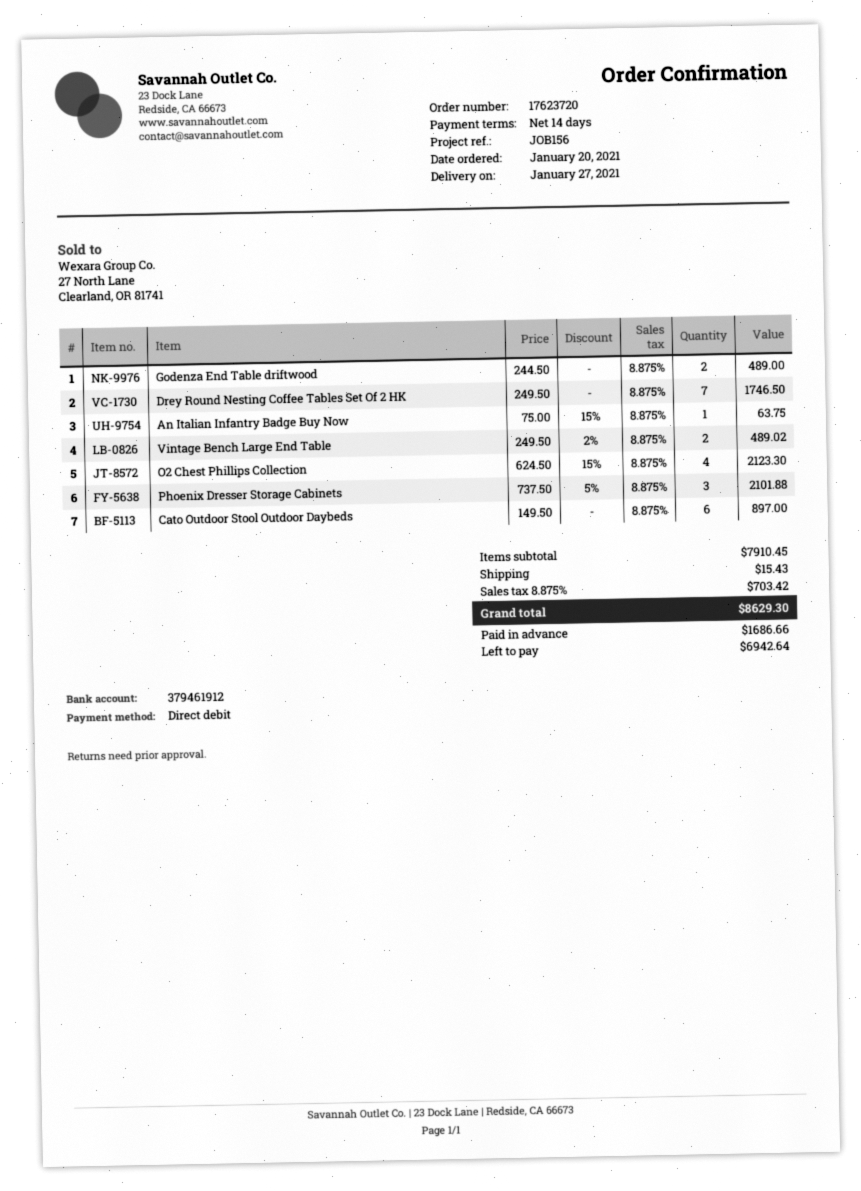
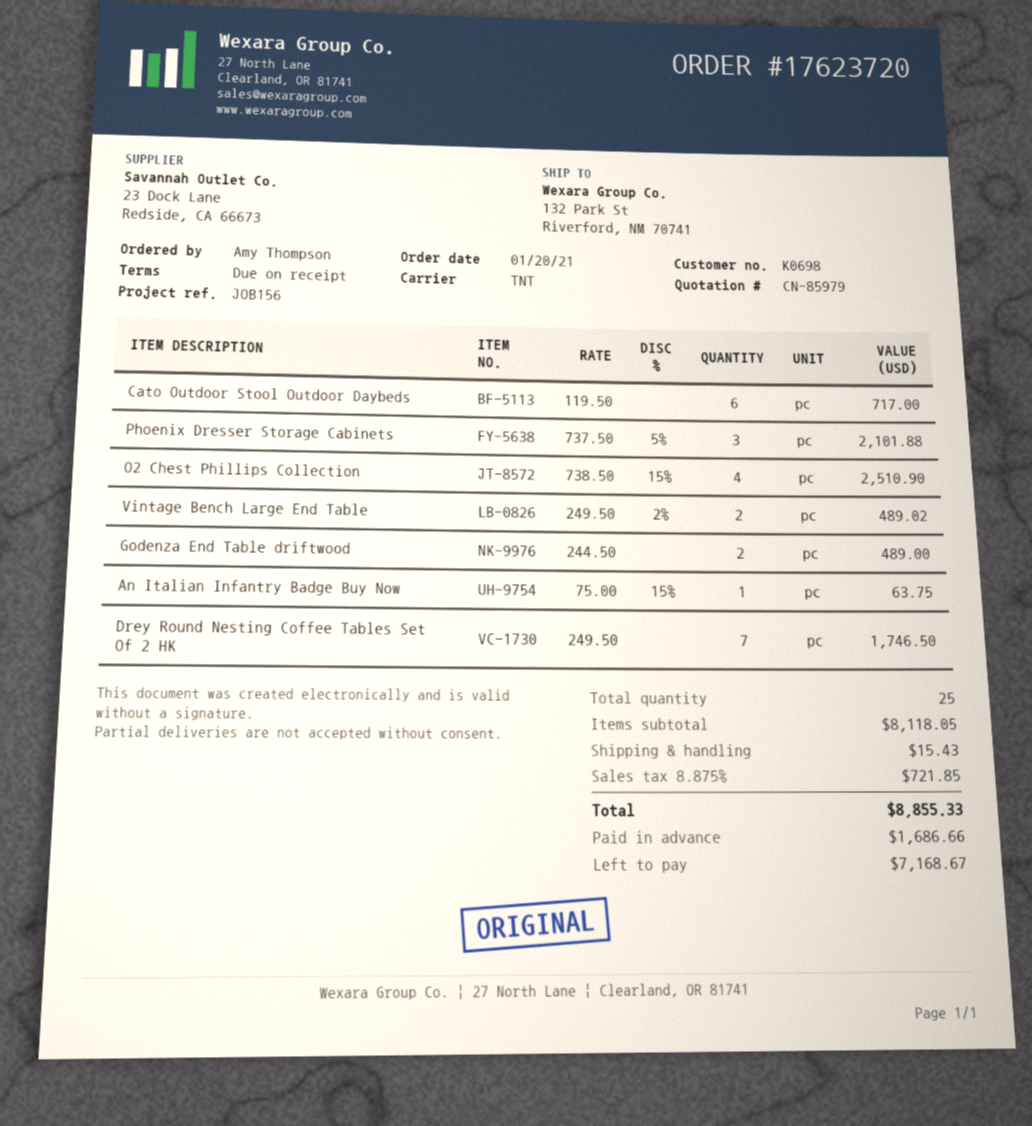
payment terms: 14 days -> on receipt
O2 Chest Phillips Collection: 4 x 624.50 - 15% = 2123.30 -> 4 x 738.50 - 15% = 2510.90
Cato Outdoor Stool Outdoor Daybeds: 6 x 149.50 = 897.00 -> 6 x 119.50 = 717.00
subtotal: 7910.45 -> 8118.05
tax: 8.875% = 703.42 -> 8.875% = 721.85
total: 8629.30 -> 8855.33
balance: 6942.64 -> 7168.67

